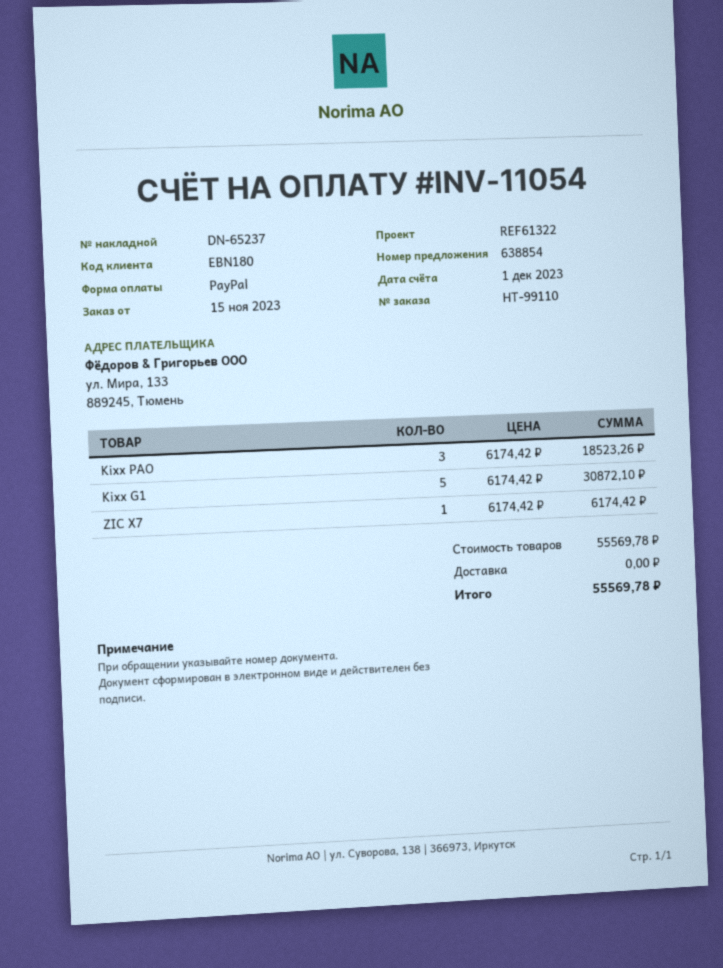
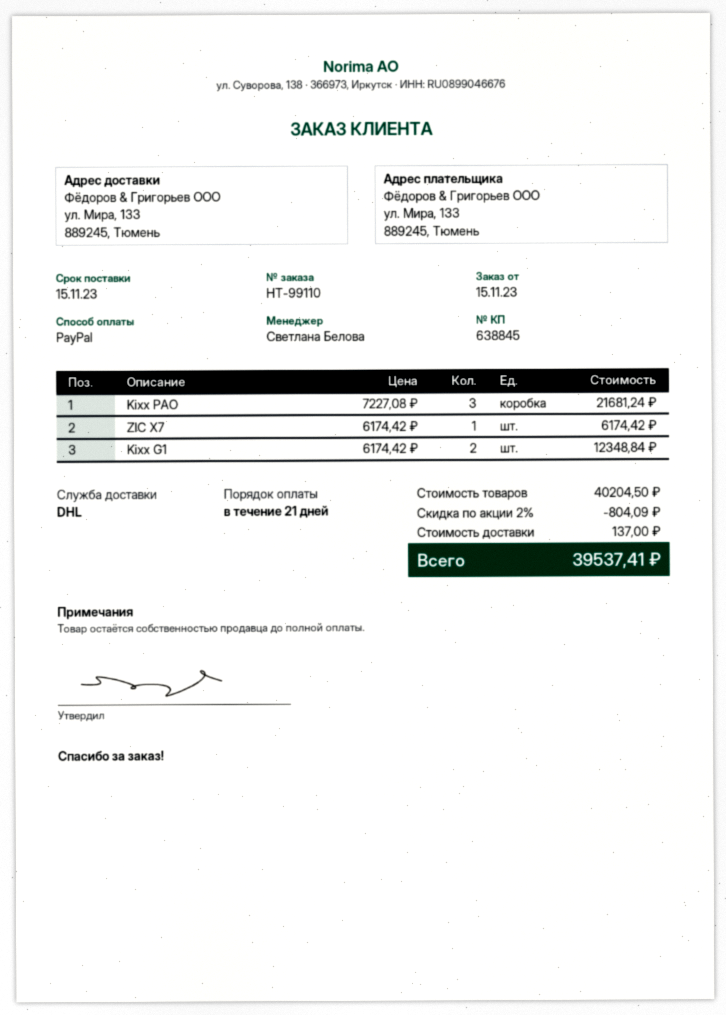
quote number: 638854 -> 638845
Kixx PAO: 3 x 6174.42 = 18523.26 -> 3 x 7227.08 = 21681.24
Kixx G1: 5 x 6174.42 = 30872.10 -> 2 x 6174.42 = 12348.84
subtotal: 55569.78 -> 40204.50
discount: none -> 2% = 804.09
shipping: 0.00 -> 137.00
total: 55569.78 -> 39537.41

